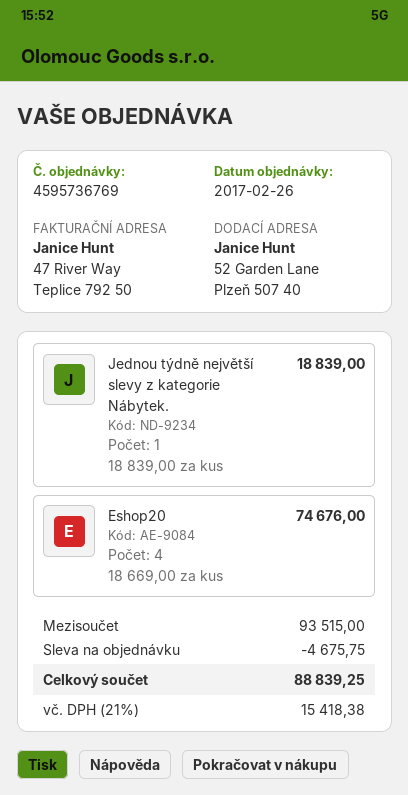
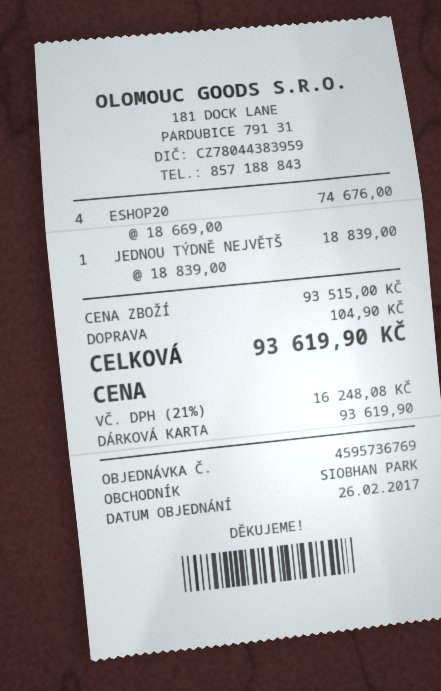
discount: 4675.75 -> none
shipping: none -> 104.90
tax: 21% = 15418.38 -> 21% = 16248.08
total: 88839.25 -> 93619.90

